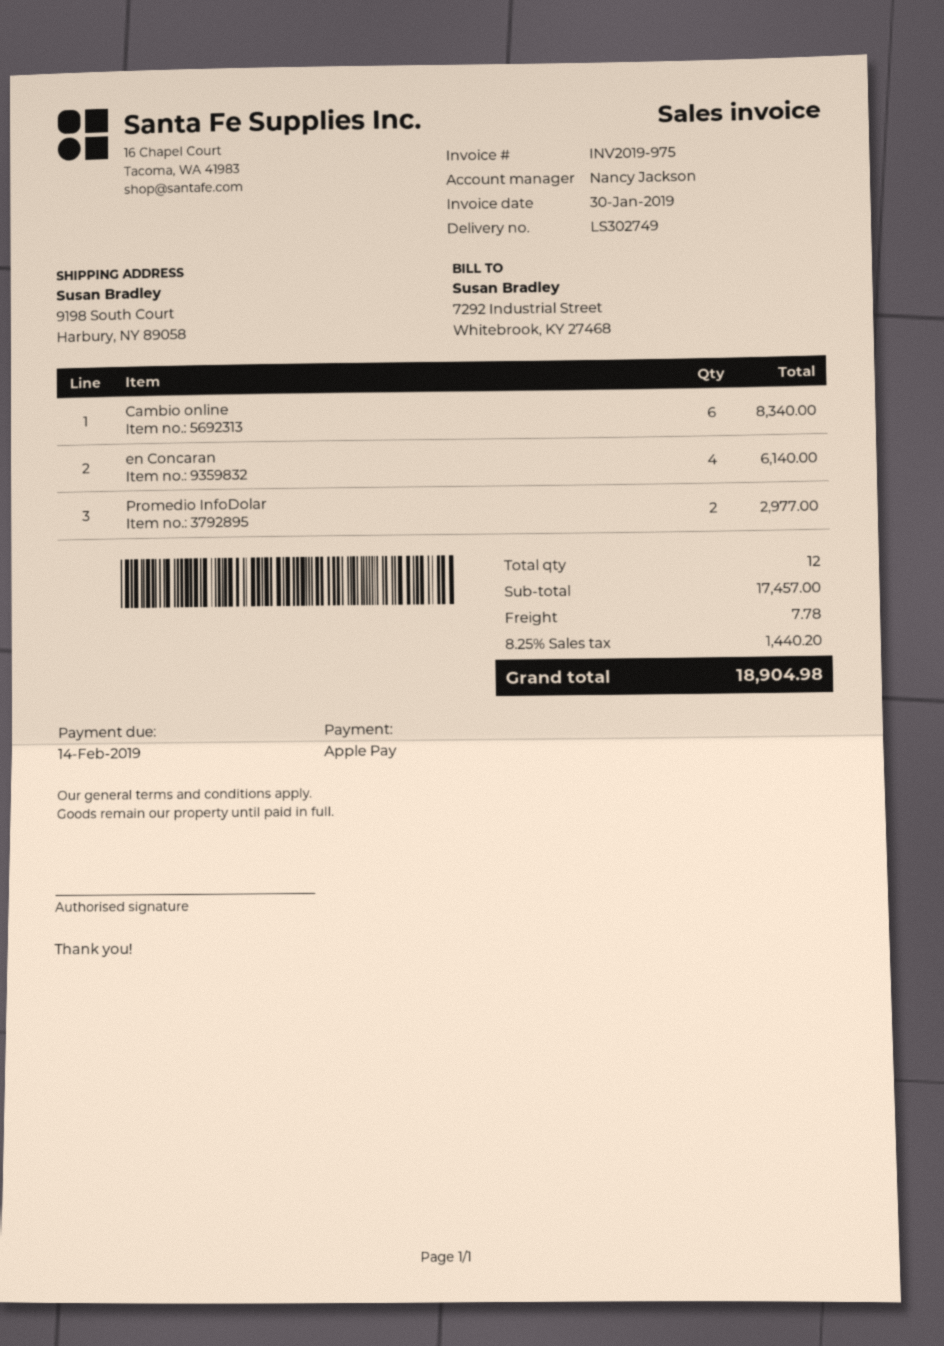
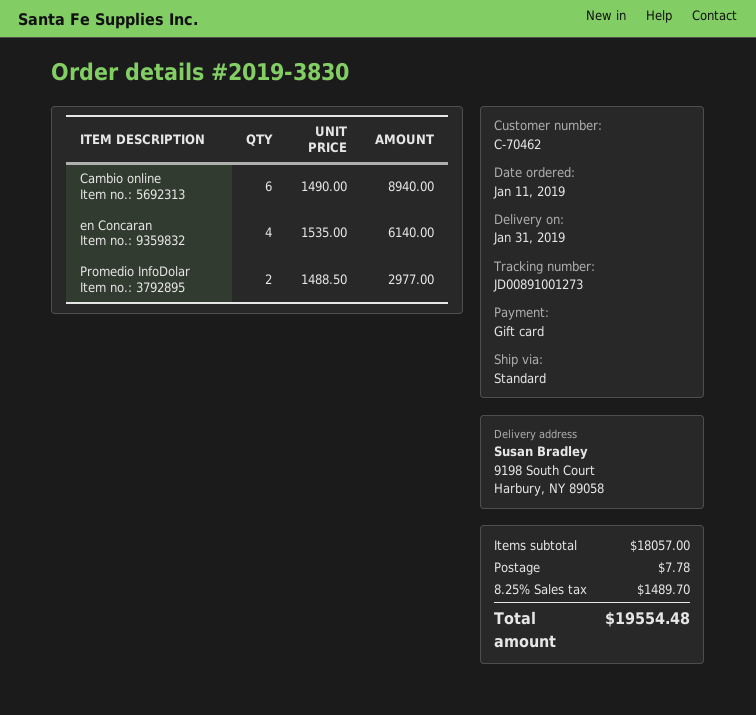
payment method: Apple Pay -> gift card
Cambio online: 6 for 8340.00 -> 6 for 8940.00
subtotal: 17457.00 -> 18057.00
tax: 8.25% = 1440.20 -> 8.25% = 1489.70
total: 18904.98 -> 19554.48

